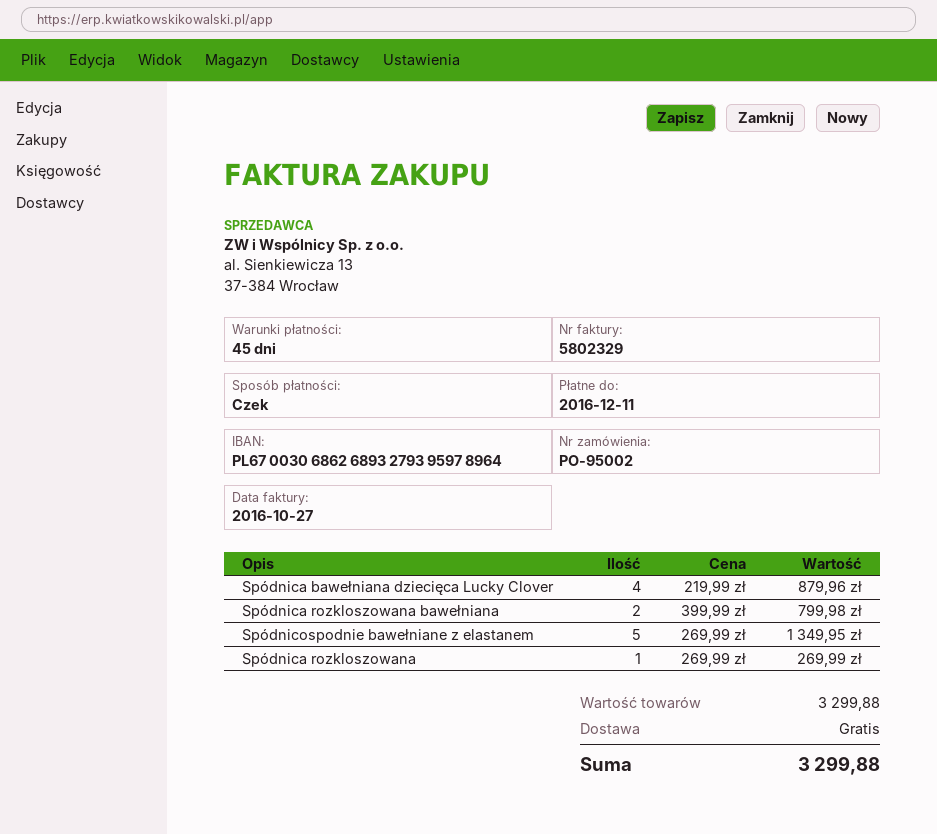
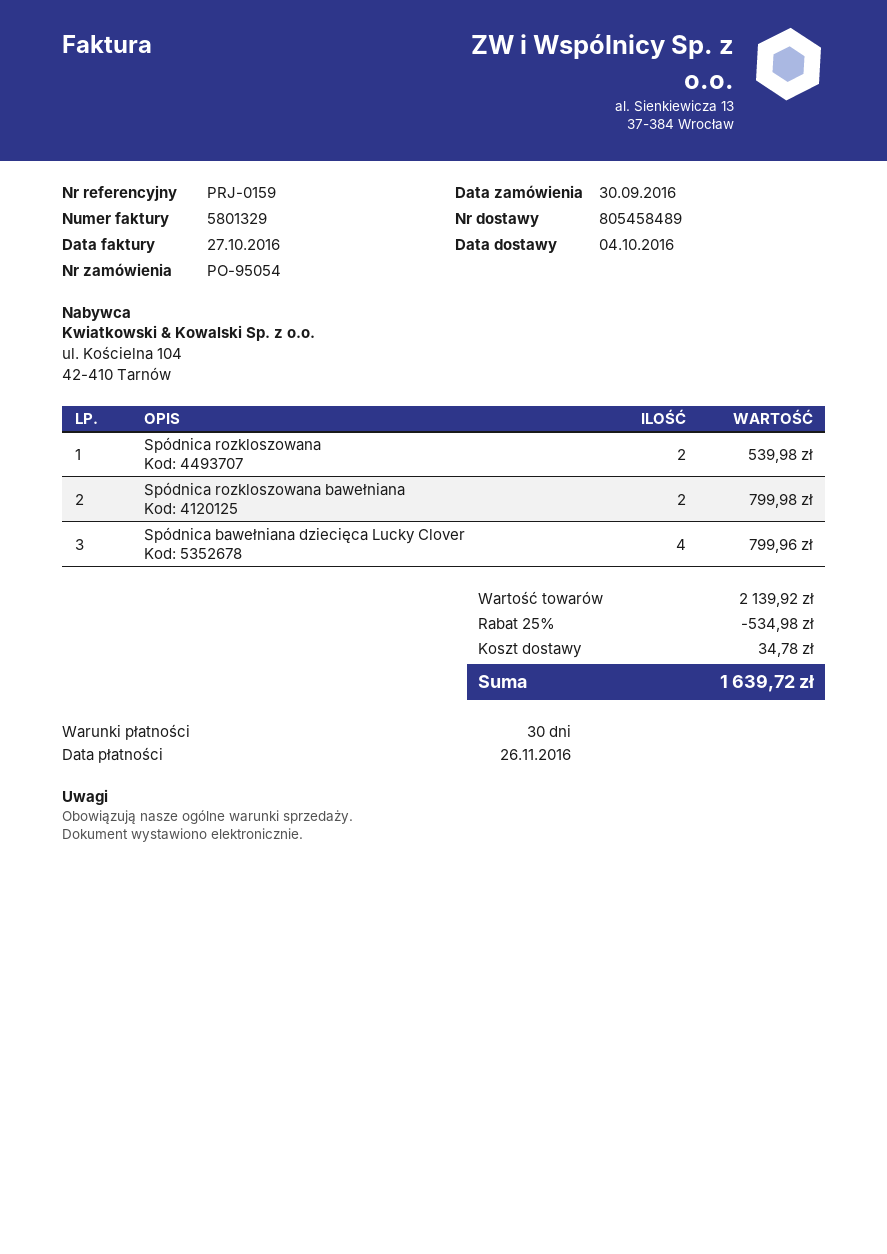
order number: PO-95002 -> PO-95054
invoice number: 5802329 -> 5801329
payment terms: 45 days -> 30 days
due date: 2016-12-11 -> 2016-11-26
Spódnica bawełniana dziecięca Lucky Clover: 4 for 879.96 -> 4 for 799.96
Spódnicospodnie bawełniane z elastanem: 5 for 1349.95 -> none
Spódnica rozkloszowana: 1 for 269.99 -> 2 for 539.98
subtotal: 3299.88 -> 2139.92
discount: none -> 25% = 534.98
shipping: 0.00 -> 34.78
total: 3299.88 -> 1639.72

